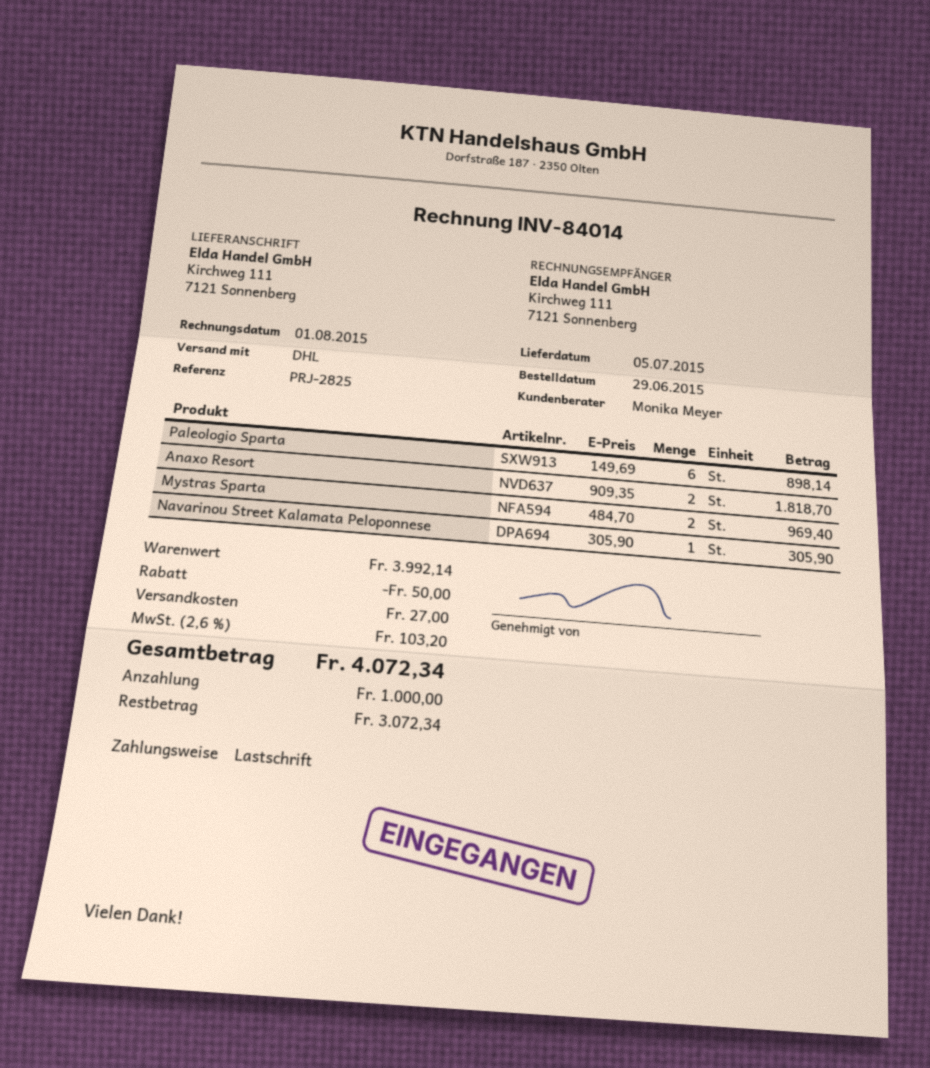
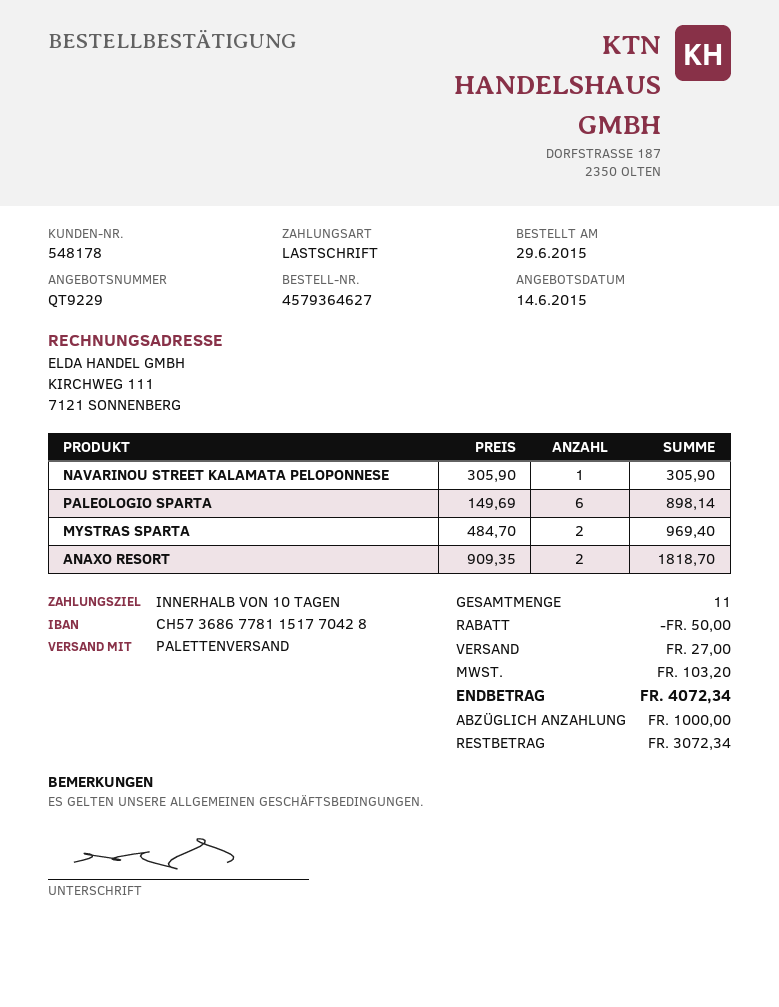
shipping method: DHL -> pallet freight

